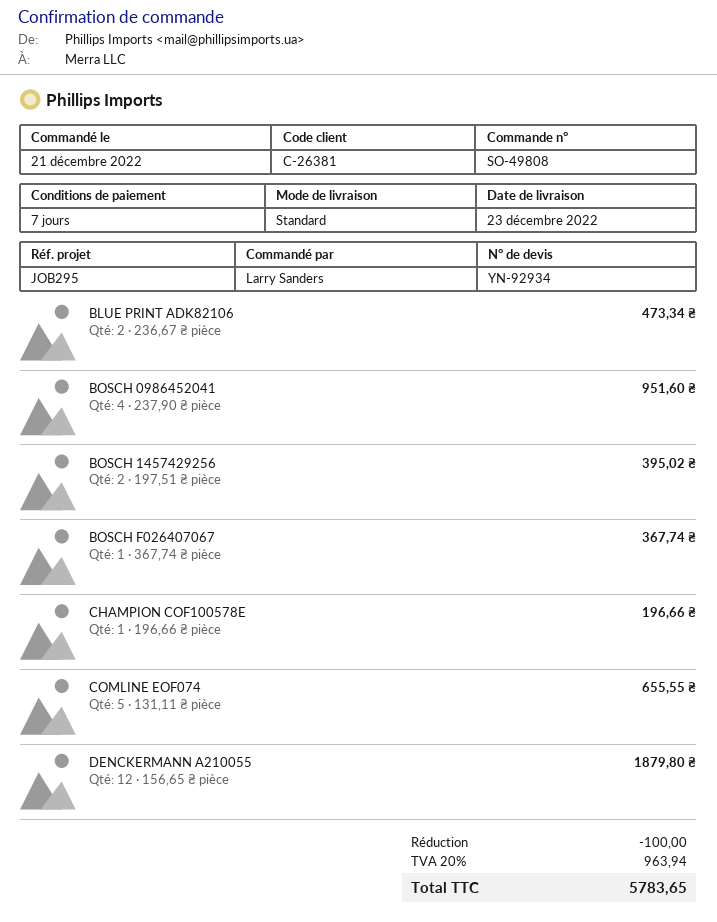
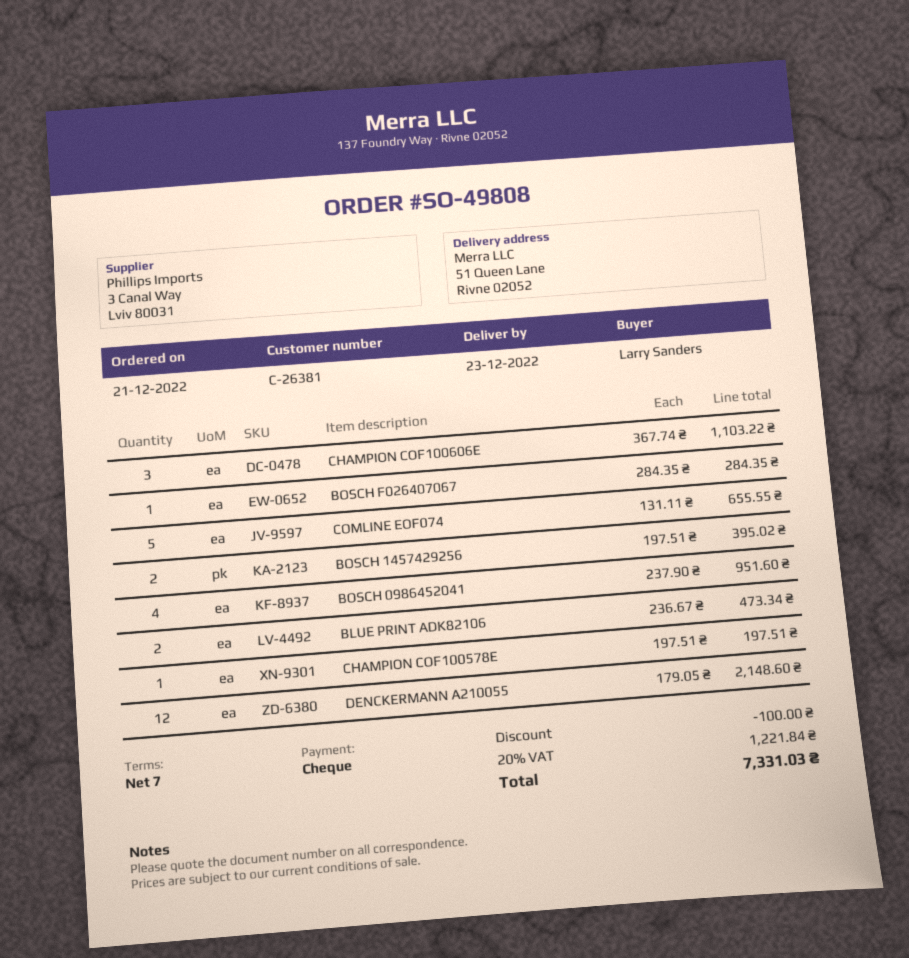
BOSCH F026407067: 1 x 367.74 = 367.74 -> 1 x 284.35 = 284.35
CHAMPION COF100578E: 1 x 196.66 = 196.66 -> 1 x 197.51 = 197.51
DENCKERMANN A210055: 12 x 156.65 = 1879.80 -> 12 x 179.05 = 2148.60
CHAMPION COF100606E: none -> 3 x 367.74 = 1103.22
tax: 20% = 963.94 -> 20% = 1221.84
total: 5783.65 -> 7331.03

